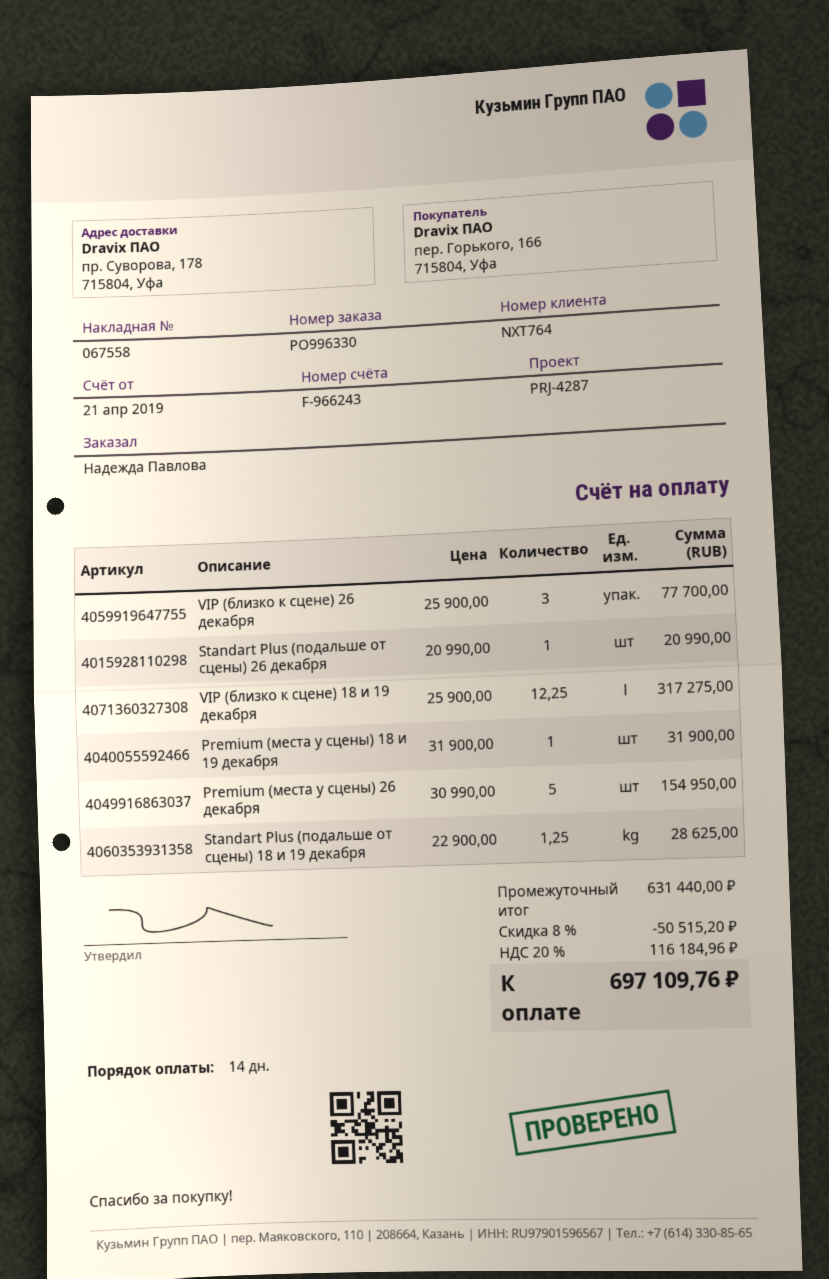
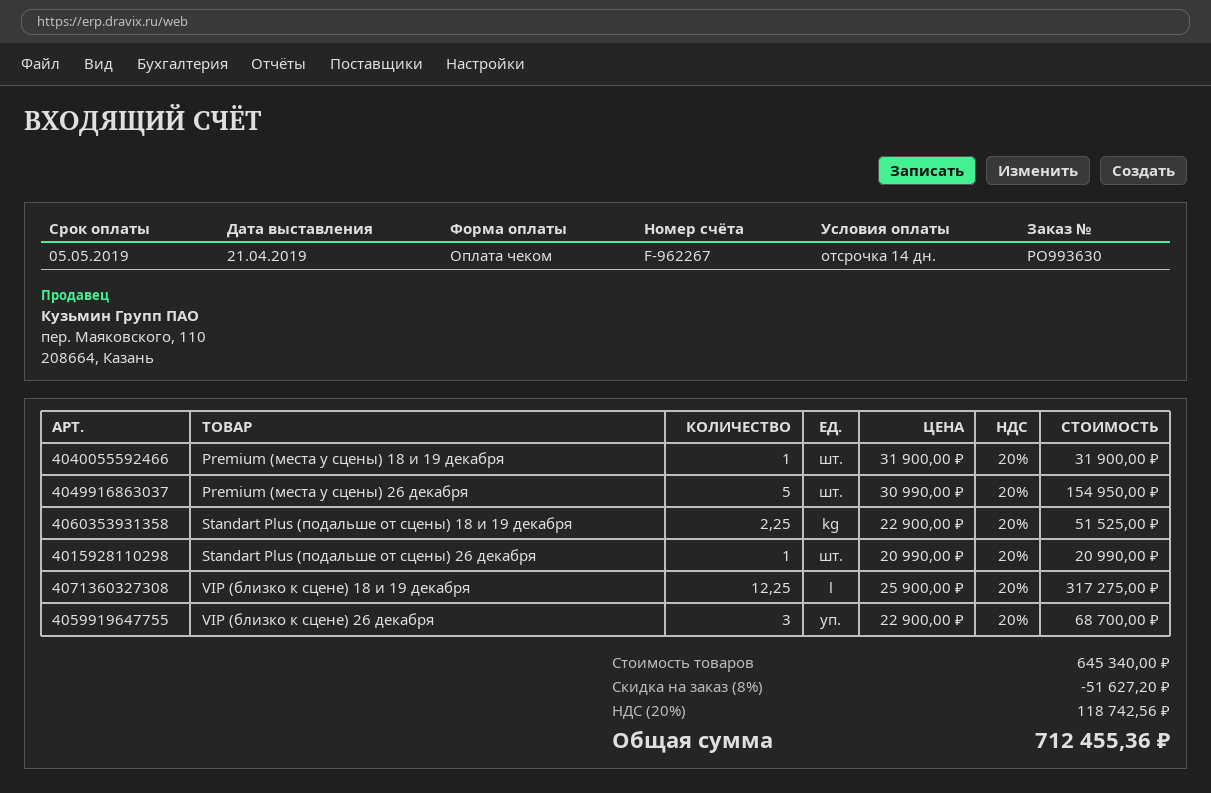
order number: PO996330 -> PO993630
invoice number: F-966243 -> F-962267
VIP (близко к сцене) 26 декабря: 3 x 25900.00 = 77700.00 -> 3 x 22900.00 = 68700.00
Standart Plus (подальше от сцены) 18 и 19 декабря: 1.25 x 22900.00 = 28625.00 -> 2.25 x 22900.00 = 51525.00
subtotal: 631440.00 -> 645340.00
discount: 8% = 50515.20 -> 8% = 51627.20
tax: 20% = 116184.96 -> 20% = 118742.56
total: 697109.76 -> 712455.36

